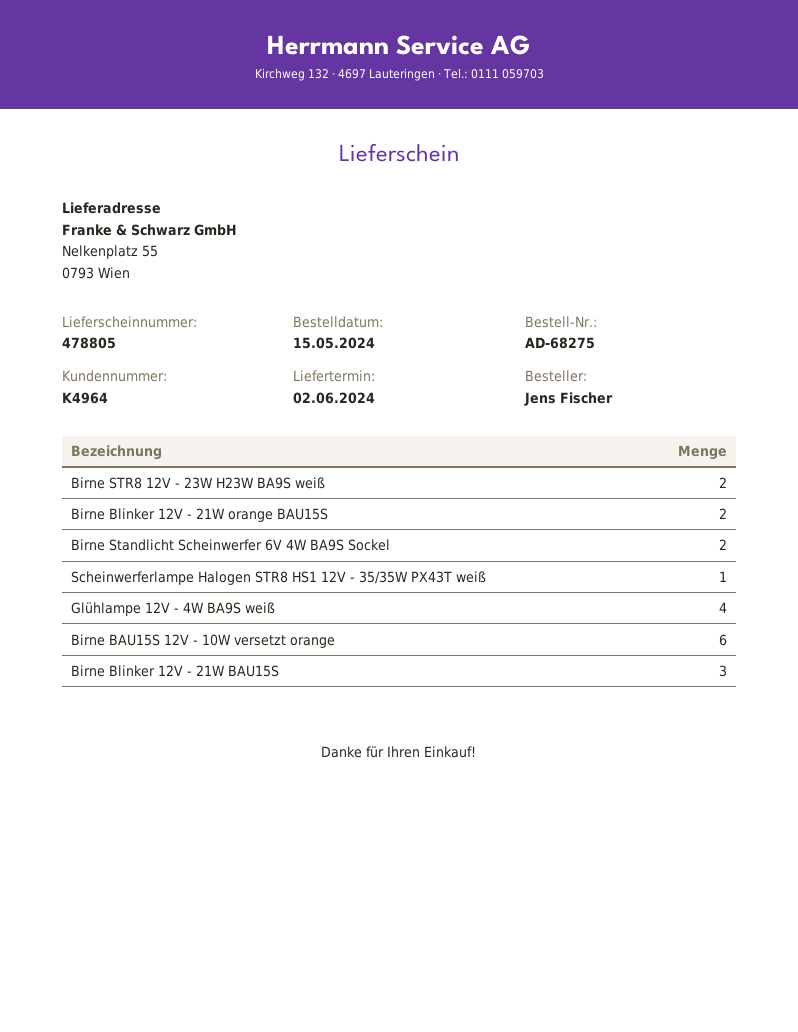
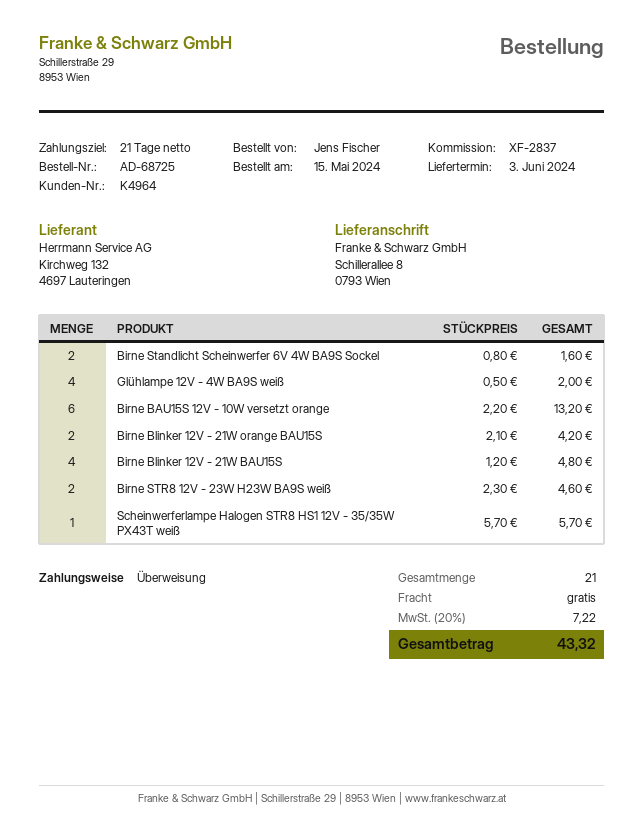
order number: AD-68275 -> AD-68725
delivery date: 2024-06-02 -> 2024-06-03
ship to: Nelkenplatz 55, 0793 Wien -> Schillerallee 8, 0793 Wien
Birne Blinker 12V - 21W BAU15S: 3 -> 4

